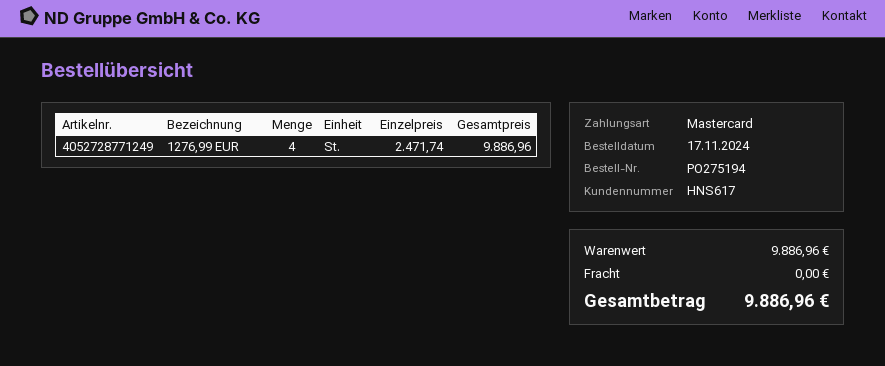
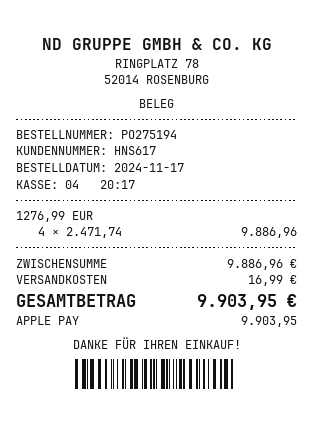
payment method: Mastercard -> Apple Pay
shipping: 0.00 -> 16.99
total: 9886.96 -> 9903.95

